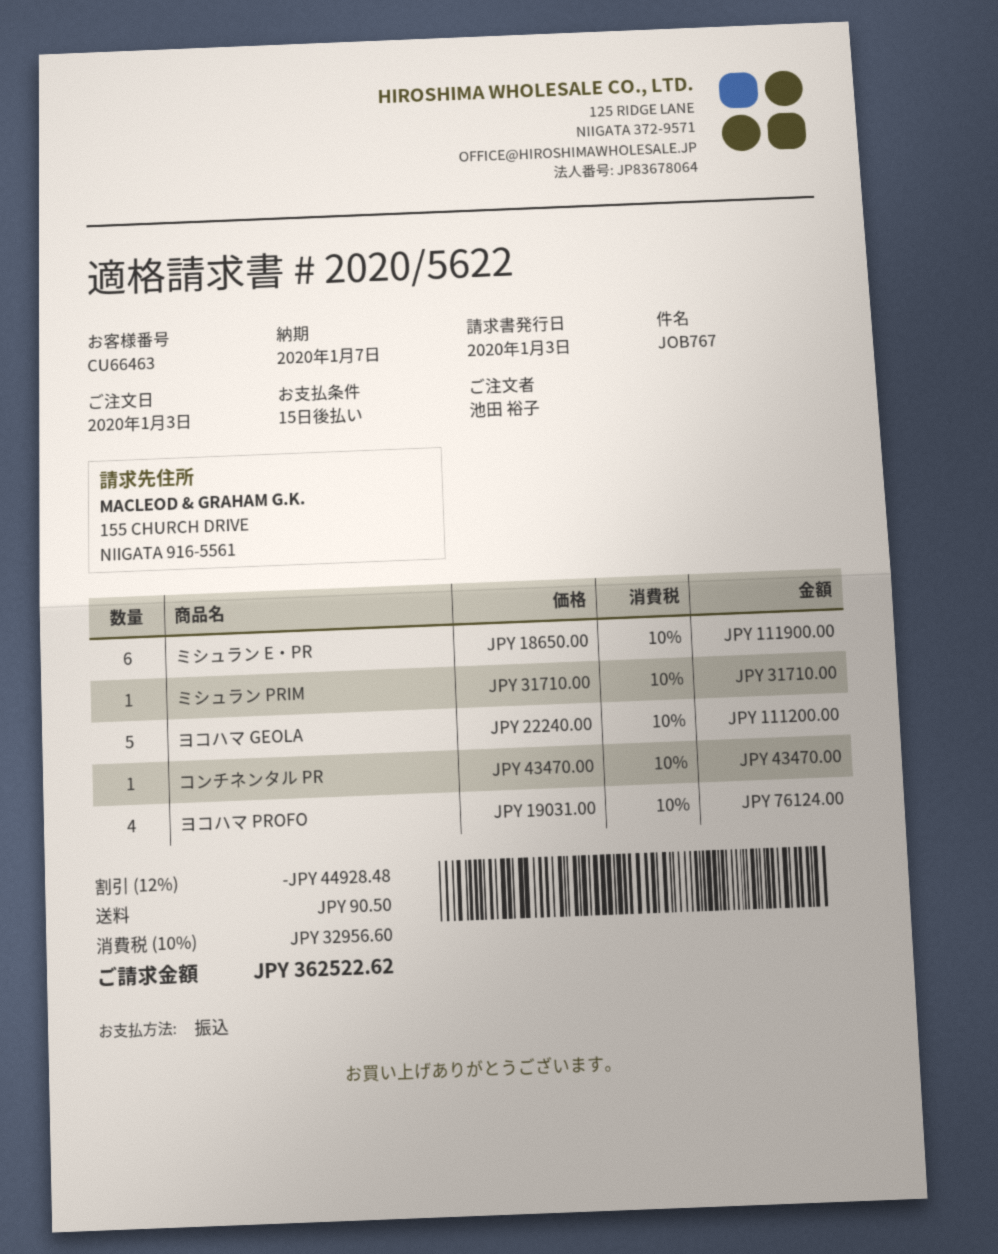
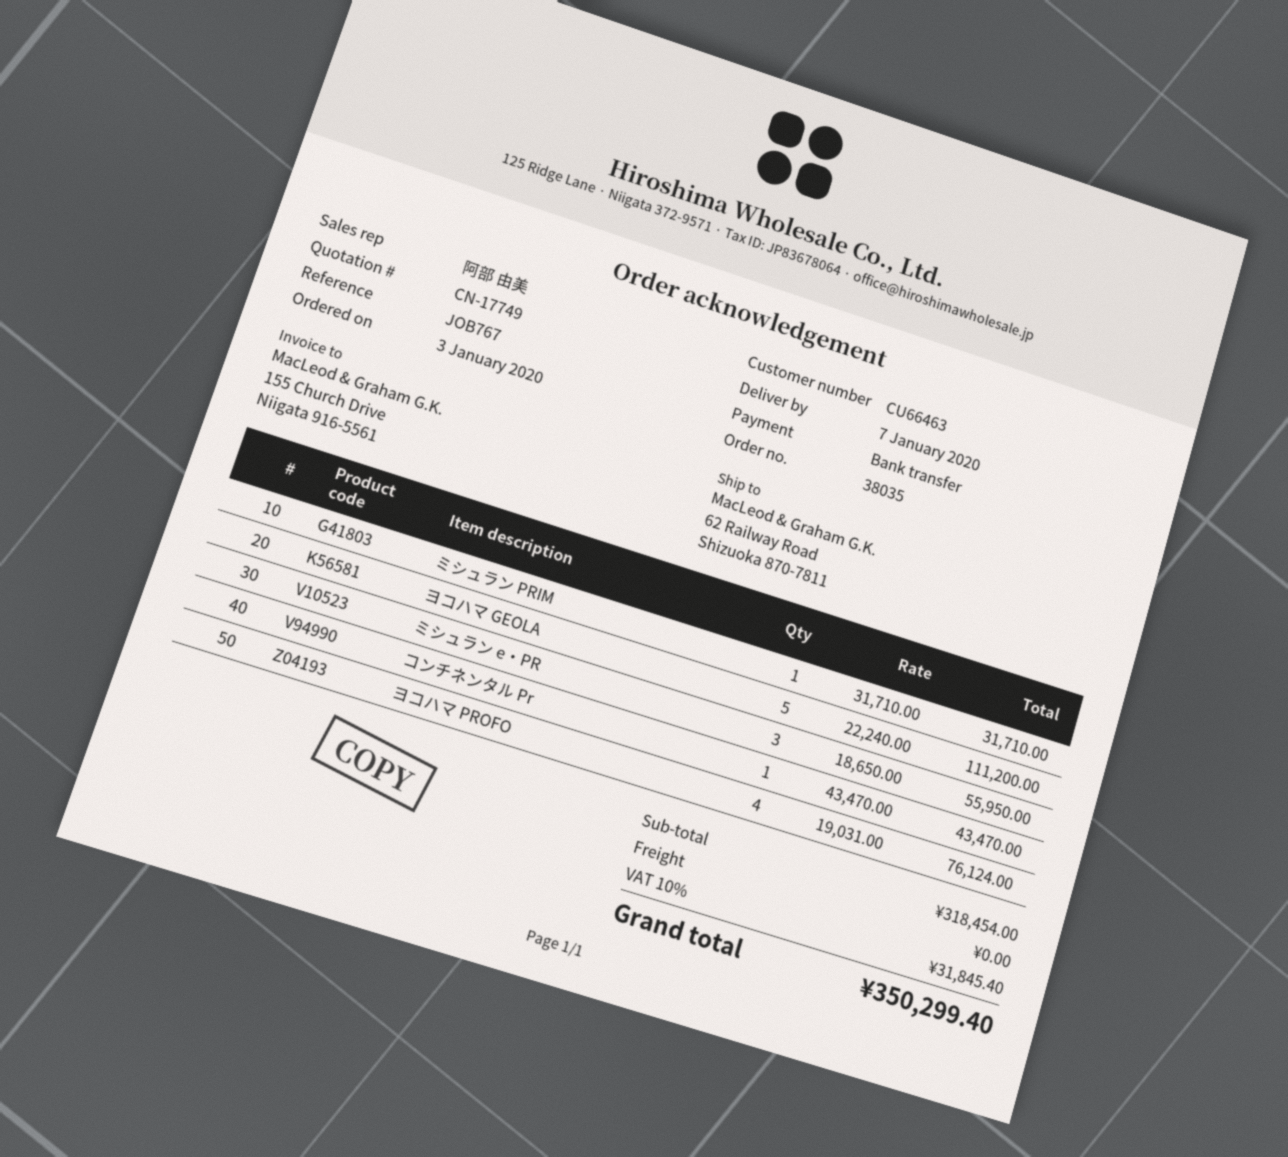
ミシュラン E・PR: 6 x 18650.00 = 111900.00 -> 3 x 18650.00 = 55950.00
discount: 12% = 44928.48 -> none
shipping: 90.50 -> 0.00
tax: 10% = 32956.60 -> 10% = 31845.40
total: 362522.62 -> 350299.40

